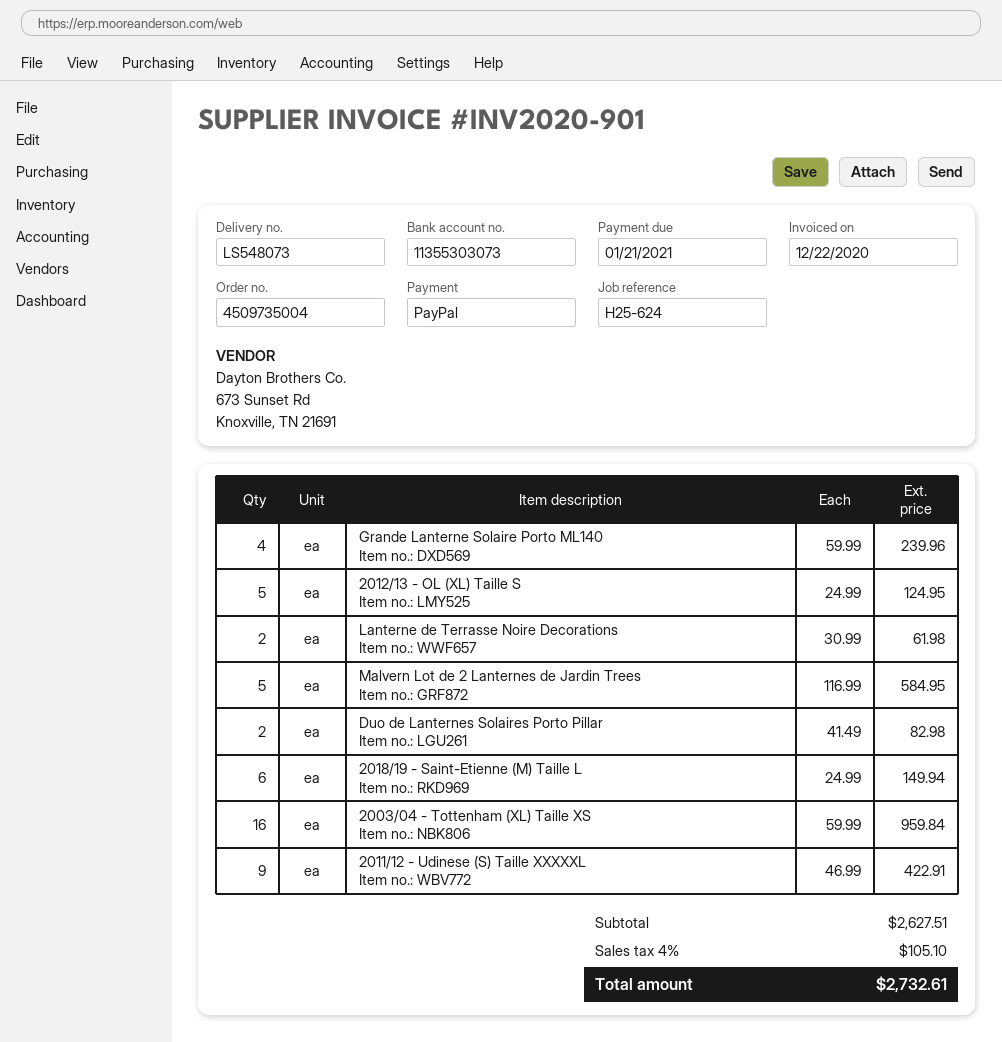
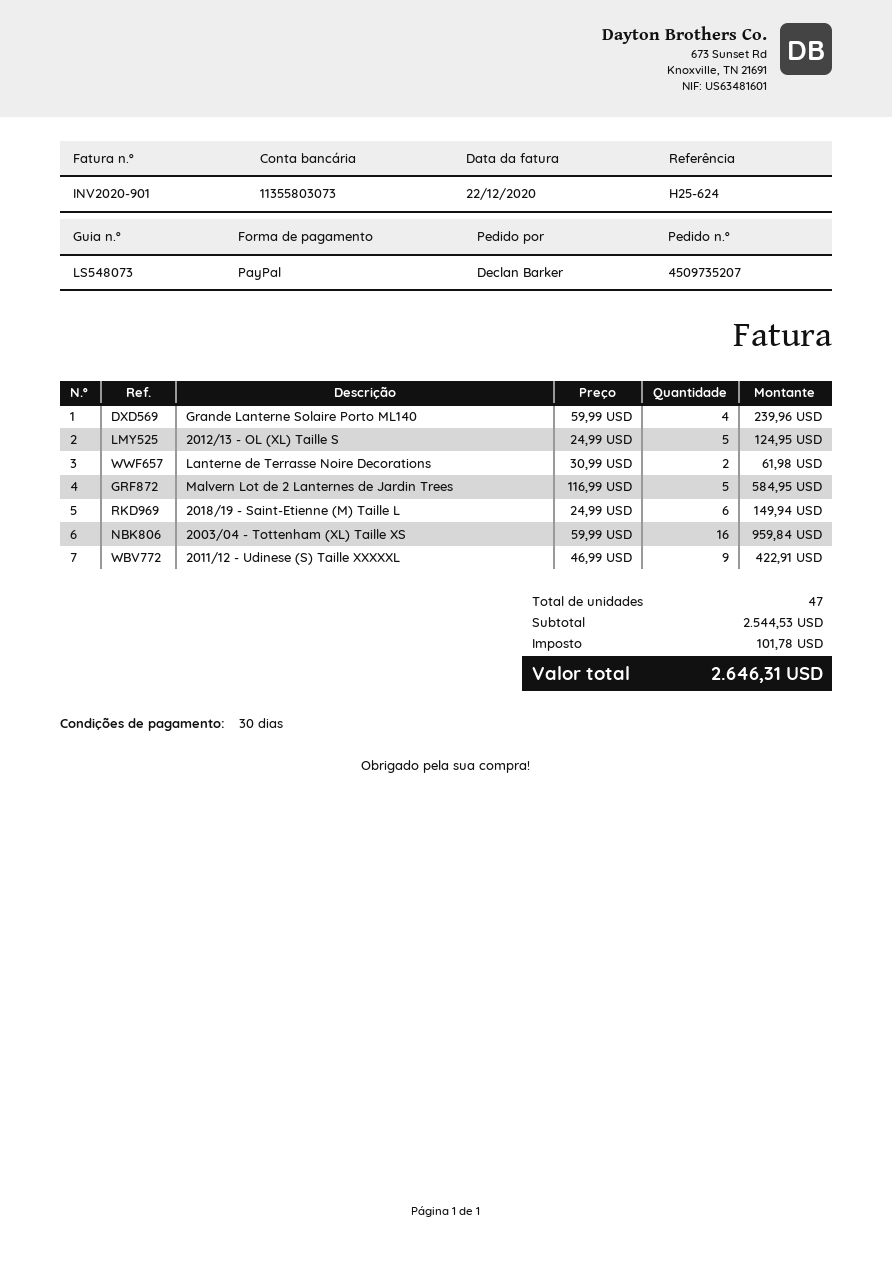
order number: 4509735004 -> 4509735207
bank account: 11355303073 -> 11355803073
Duo de Lanternes Solaires Porto Pillar: 2 x 41.49 = 82.98 -> none
subtotal: 2627.51 -> 2544.53
tax: 105.10 -> 101.78
total: 2732.61 -> 2646.31

